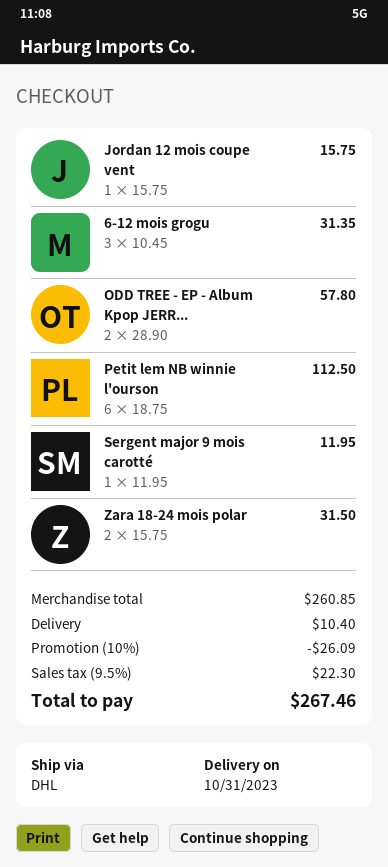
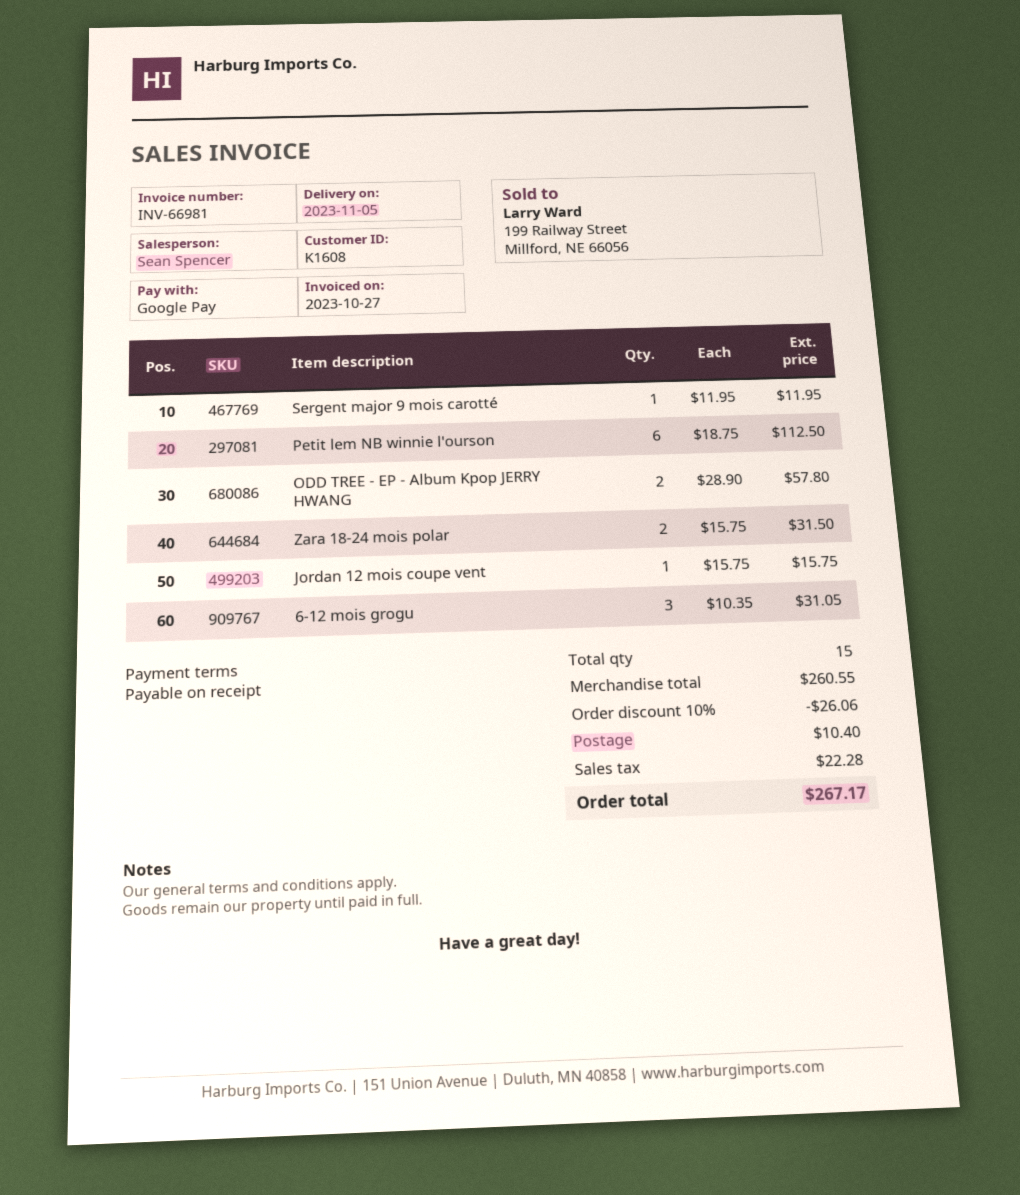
delivery date: 2023-10-31 -> 2023-11-05
6-12 mois grogu: 3 x 10.45 = 31.35 -> 3 x 10.35 = 31.05
subtotal: 260.85 -> 260.55
discount: 10% = 26.09 -> 10% = 26.06
tax: 22.30 -> 22.28
total: 267.46 -> 267.17

